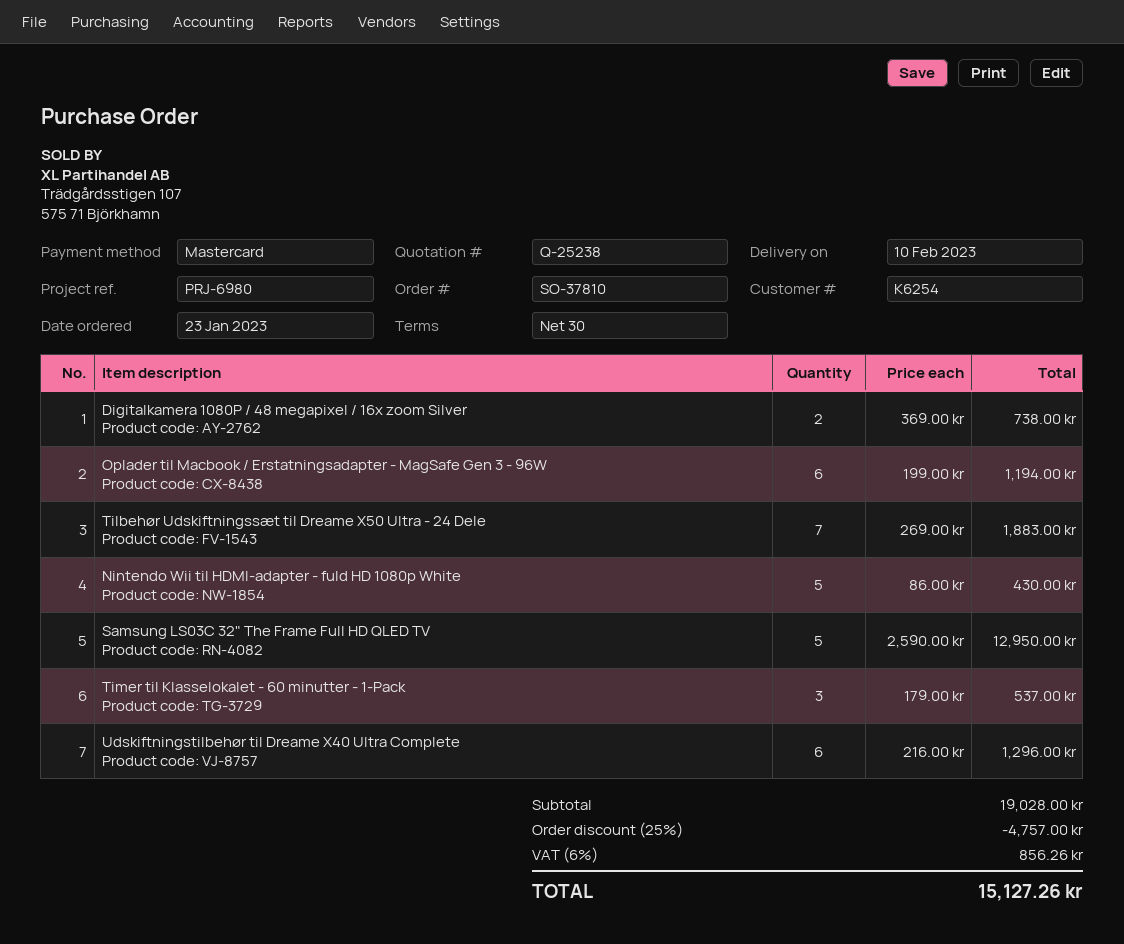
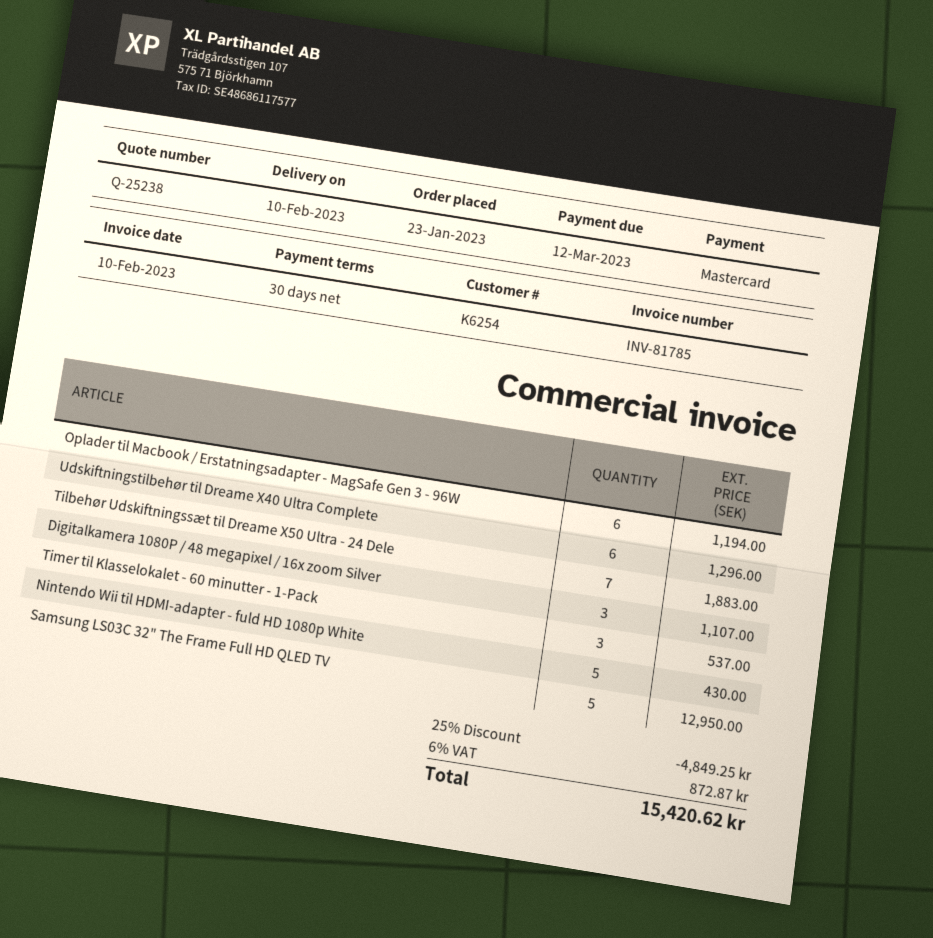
Digitalkamera 1080P / 48 megapixel / 16x zoom Silver: 2 for 738.00 -> 3 for 1107.00
discount: 25% = 4757.00 -> 25% = 4849.25
tax: 6% = 856.26 -> 6% = 872.87
total: 15127.26 -> 15420.62

